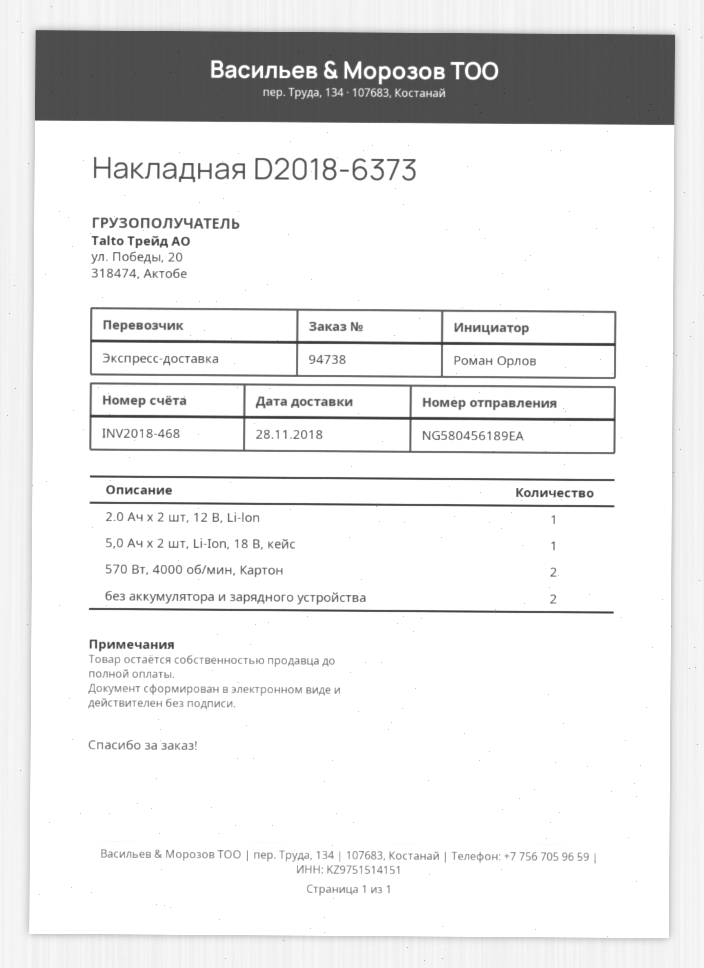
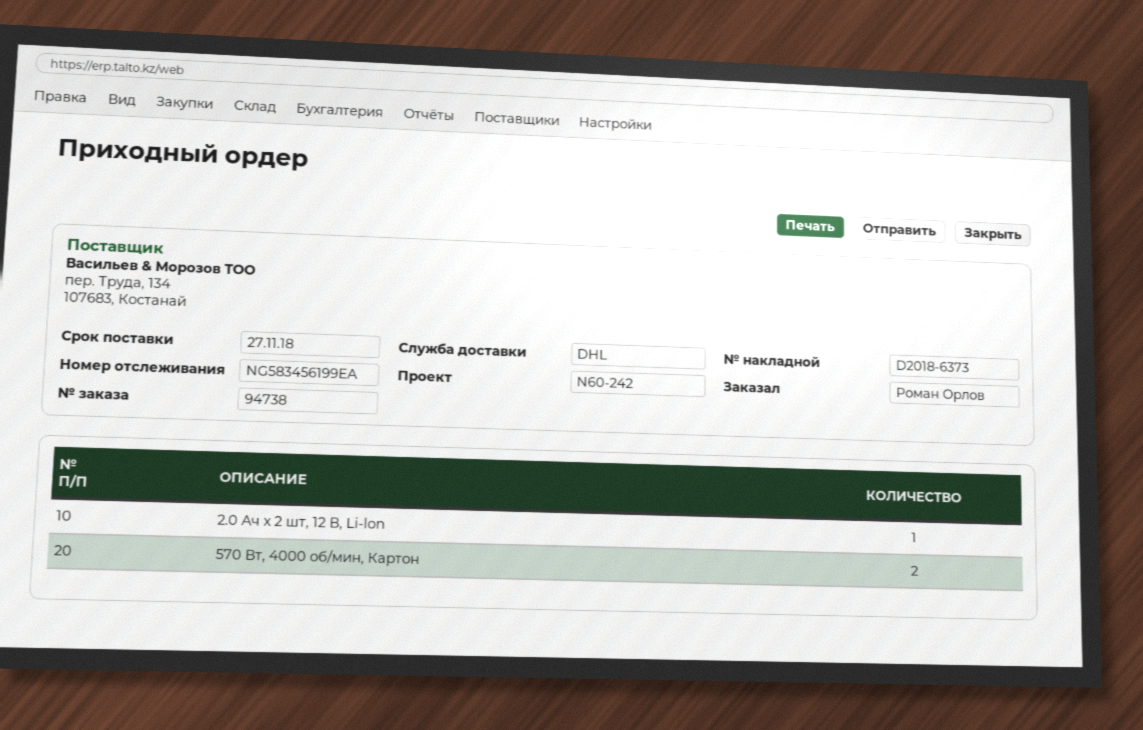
delivery date: 2018-11-28 -> 2018-11-27
shipping method: express -> DHL
tracking number: NG580456189EA -> NG583456199EA
5,0 Ач x 2 шт, Li-Ion, 18 В, кейс: 1 -> none
без аккумулятора и зарядного устройства: 2 -> none

